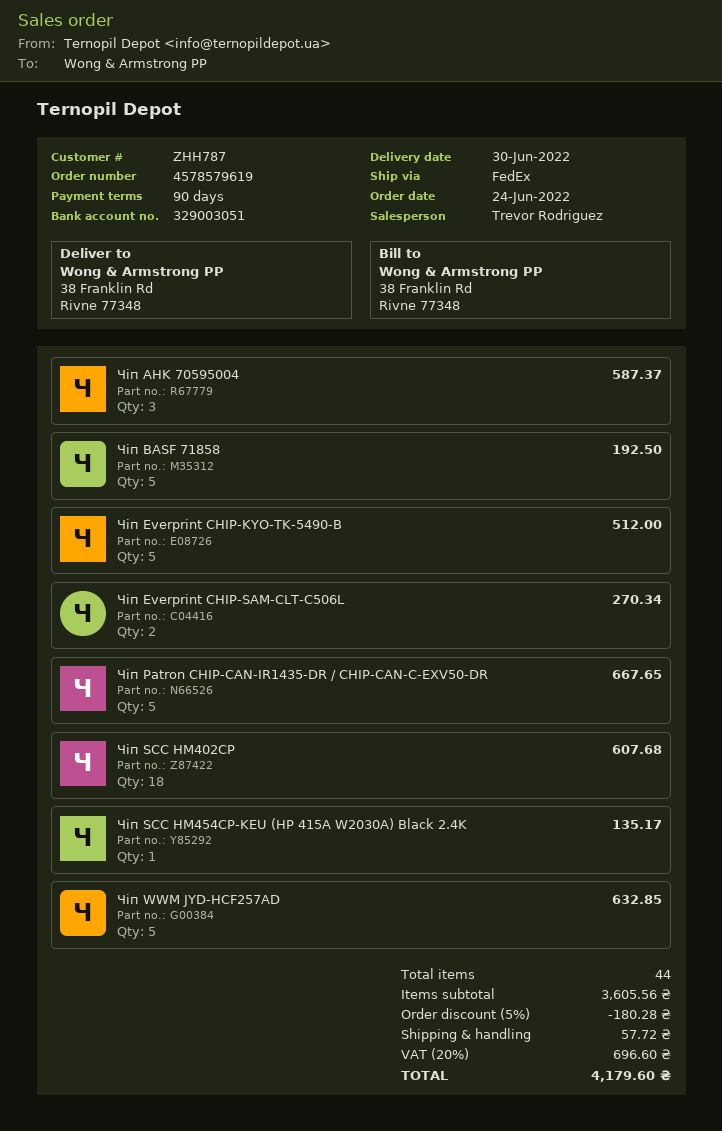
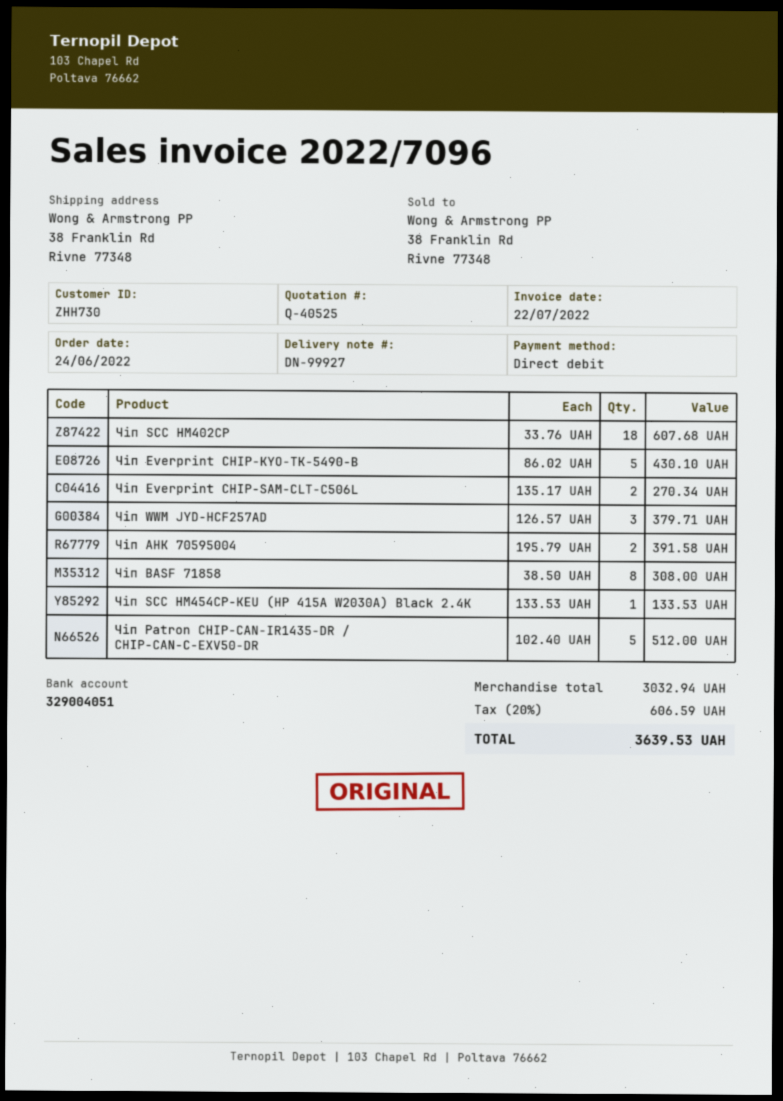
customer number: ZHH787 -> ZHH730
bank account: 329003051 -> 329004051
Чіп AHK 70595004: 3 for 587.37 -> 2 for 391.58
Чіп BASF 71858: 5 for 192.50 -> 8 for 308.00
Чіп Everprint CHIP-KYO-TK-5490-B: 5 for 512.00 -> 5 for 430.10
Чіп Patron CHIP-CAN-IR1435-DR / CHIP-CAN-C-EXV50-DR: 5 for 667.65 -> 5 for 512.00
Чіп SCC HM454CP-KEU (HP 415A W2030A) Black 2.4K: 1 for 135.17 -> 1 for 133.53
Чіп WWM JYD-HCF257AD: 5 for 632.85 -> 3 for 379.71
subtotal: 3605.56 -> 3032.94
discount: 5% = 180.28 -> none
shipping: 57.72 -> none
tax: 20% = 696.60 -> 20% = 606.59
total: 4179.60 -> 3639.53

